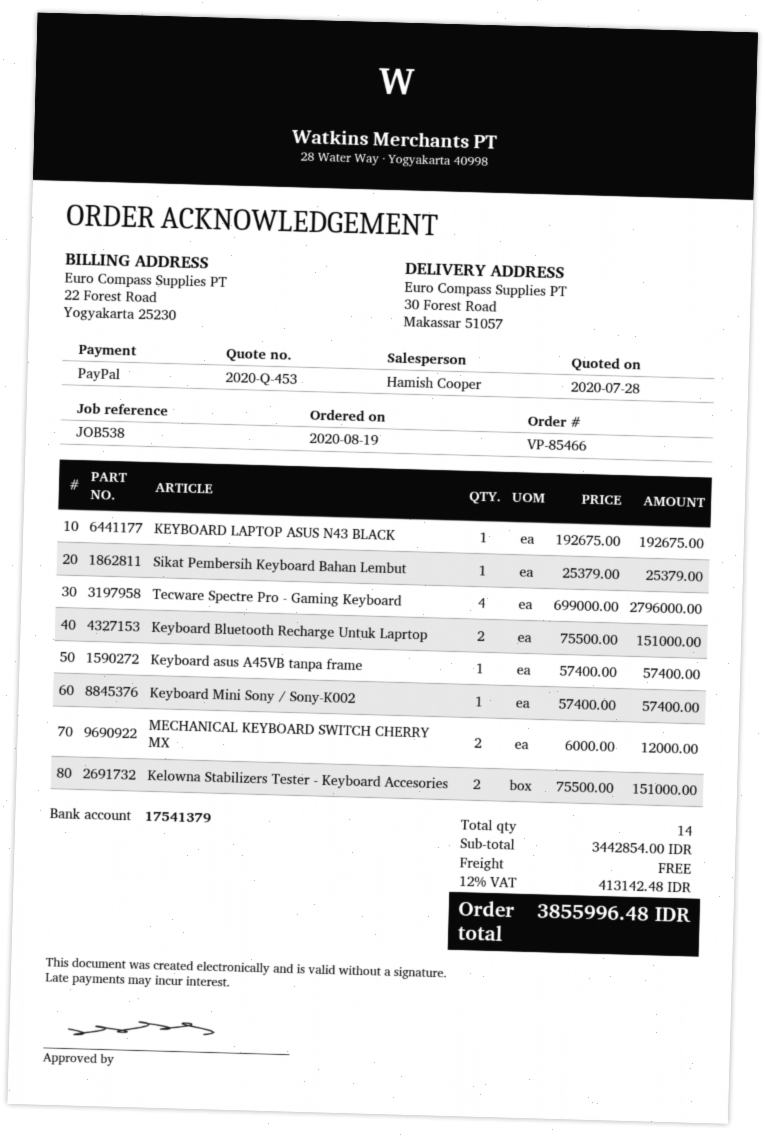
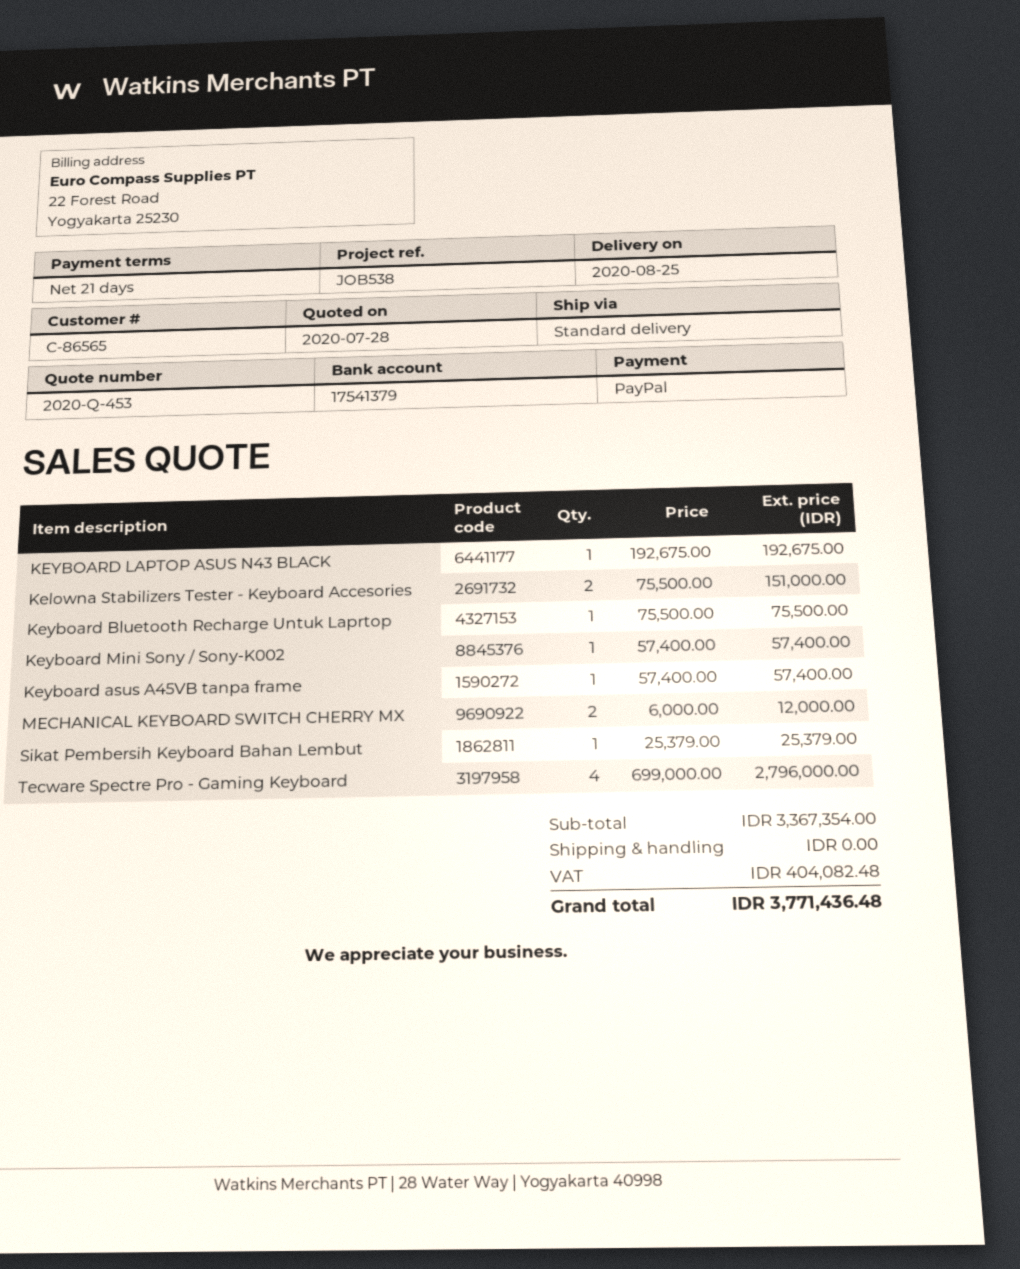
Keyboard Bluetooth Recharge Untuk Laprtop: 2 x 75500.00 = 151000.00 -> 1 x 75500.00 = 75500.00
subtotal: 3442854.00 -> 3367354.00
tax: 413142.48 -> 404082.48
total: 3855996.48 -> 3771436.48

